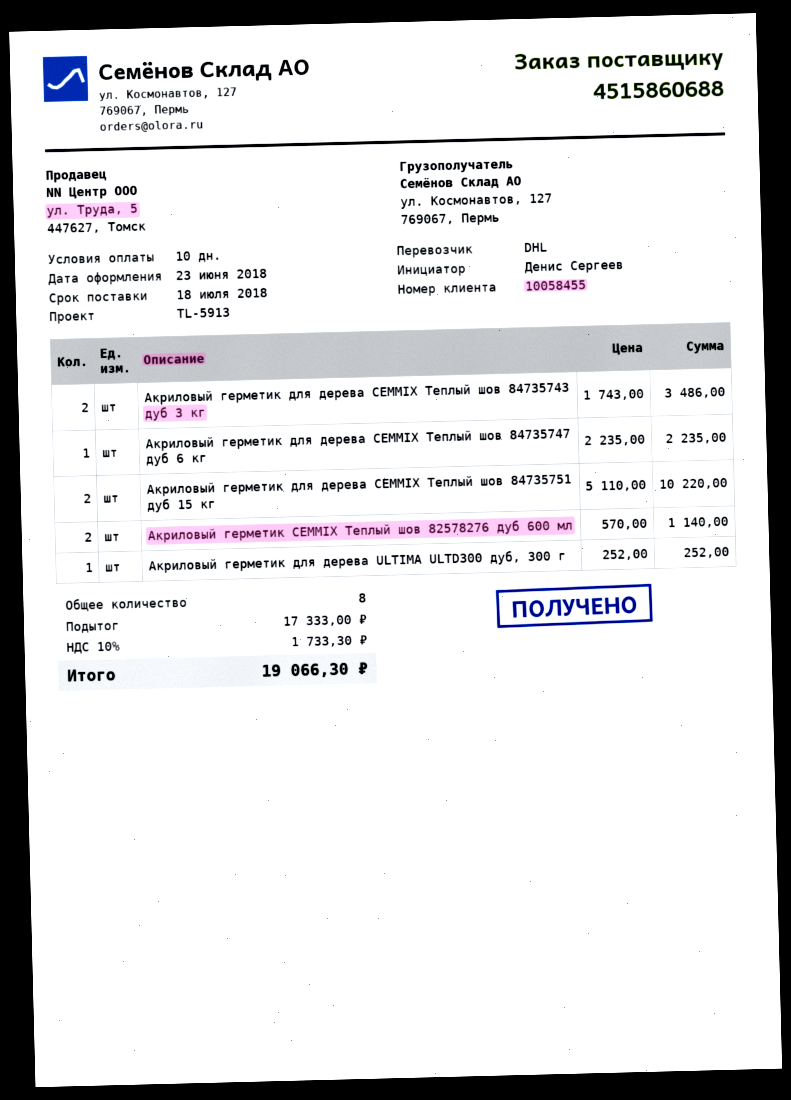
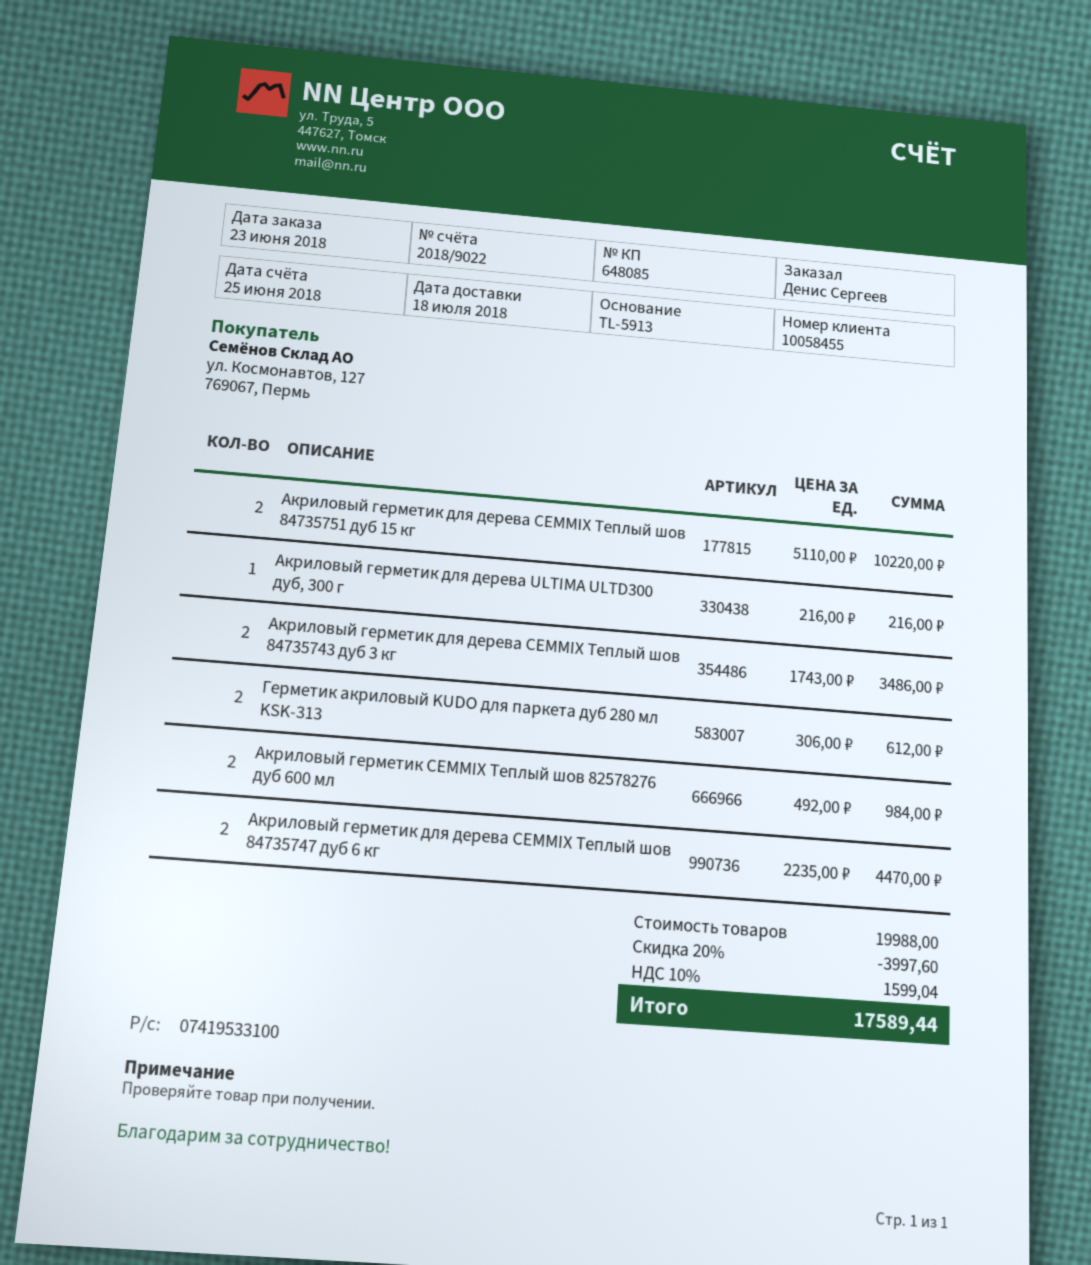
Акриловый герметик для дерева CEMMIX Теплый шов 84735747 дуб 6 кг: 1 x 2235.00 = 2235.00 -> 2 x 2235.00 = 4470.00
Акриловый герметик CEMMIX Теплый шов 82578276 дуб 600 мл: 2 x 570.00 = 1140.00 -> 2 x 492.00 = 984.00
Акриловый герметик для дерева ULTIMA ULTD300 дуб, 300 г: 1 x 252.00 = 252.00 -> 1 x 216.00 = 216.00
Герметик акриловый KUDO для паркета дуб 280 мл KSK-313: none -> 2 x 306.00 = 612.00
subtotal: 17333.00 -> 19988.00
discount: none -> 20% = 3997.60
tax: 10% = 1733.30 -> 10% = 1599.04
total: 19066.30 -> 17589.44

